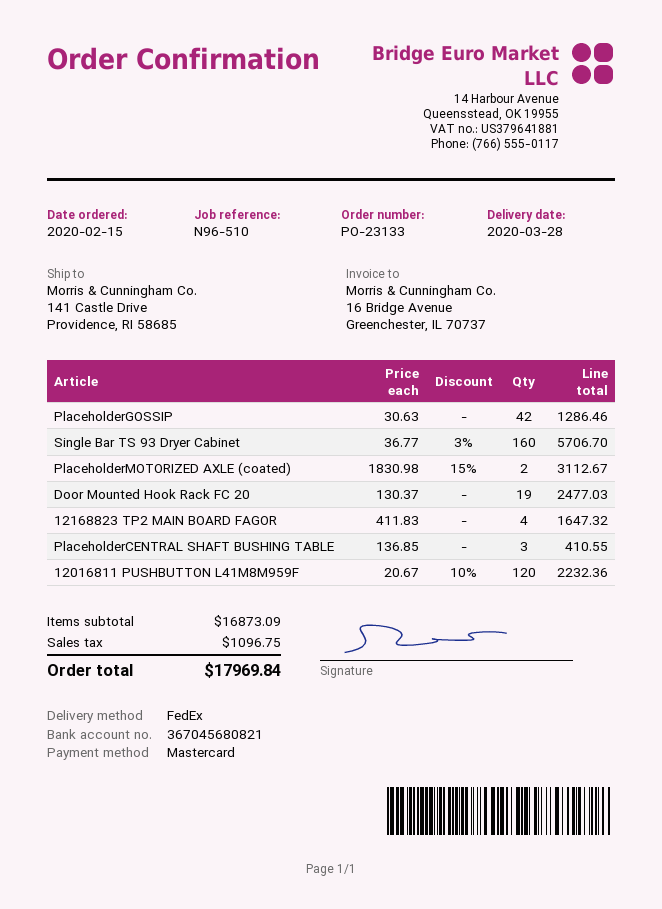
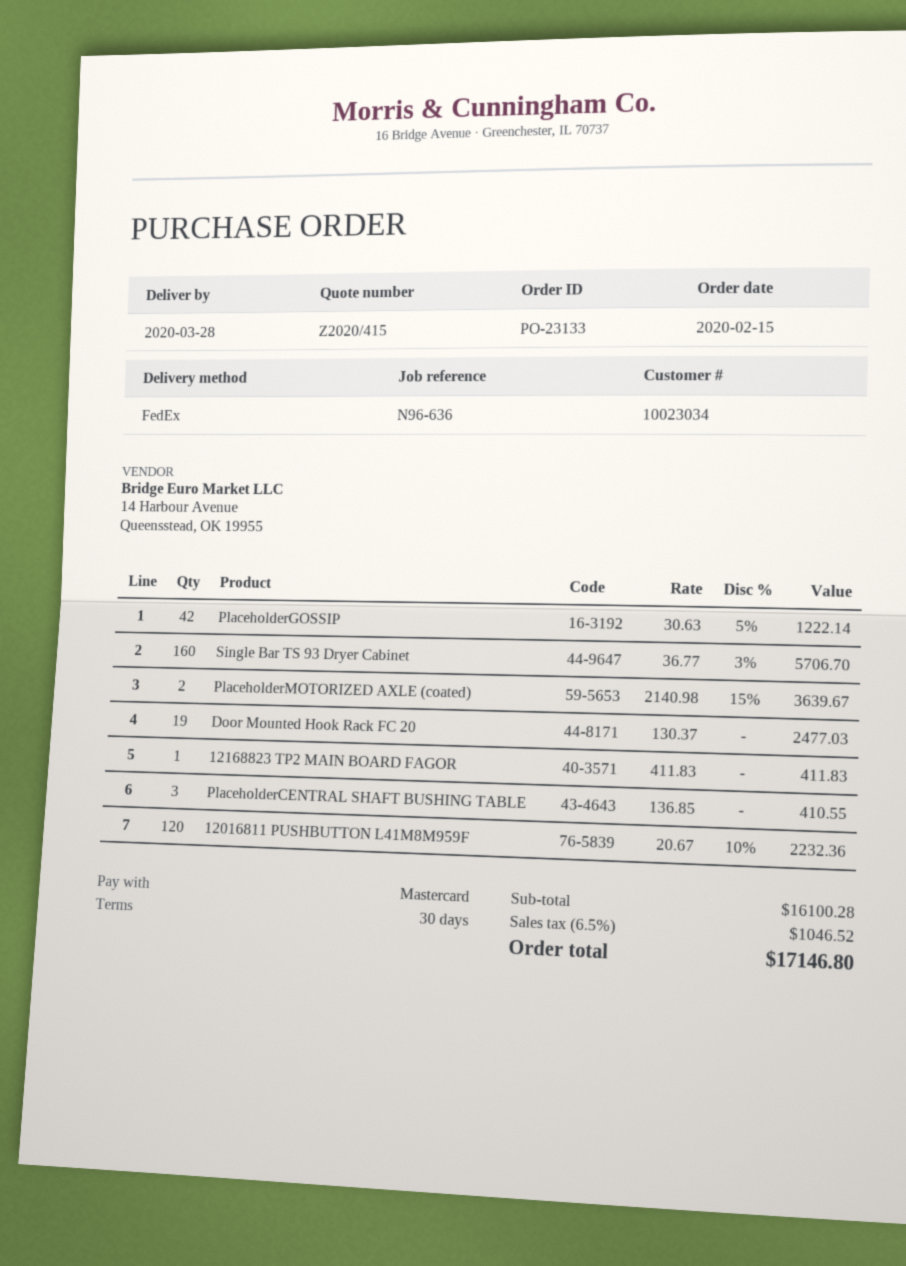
reference: N96-510 -> N96-636
PlaceholderGOSSIP: 42 x 30.63 = 1286.46 -> 42 x 30.63 - 5% = 1222.14
PlaceholderMOTORIZED AXLE (coated): 2 x 1830.98 - 15% = 3112.67 -> 2 x 2140.98 - 15% = 3639.67
12168823 TP2 MAIN BOARD FAGOR: 4 x 411.83 = 1647.32 -> 1 x 411.83 = 411.83
subtotal: 16873.09 -> 16100.28
tax: 1096.75 -> 1046.52
total: 17969.84 -> 17146.80

